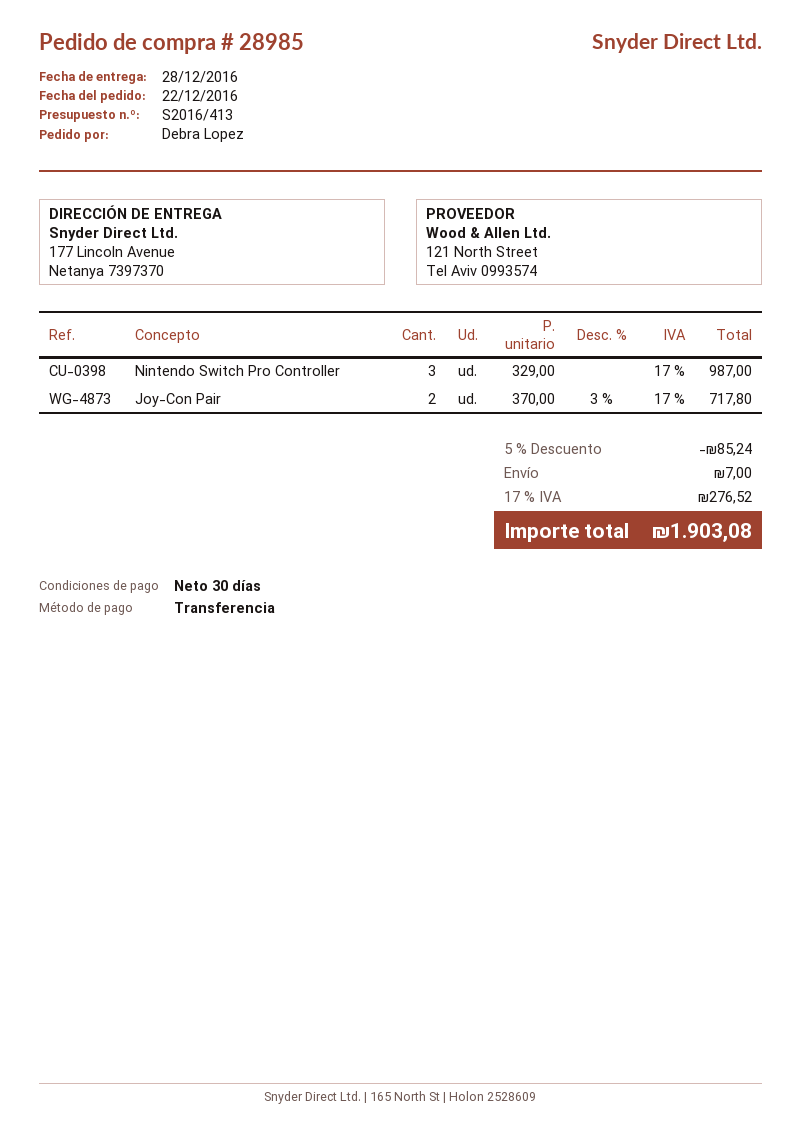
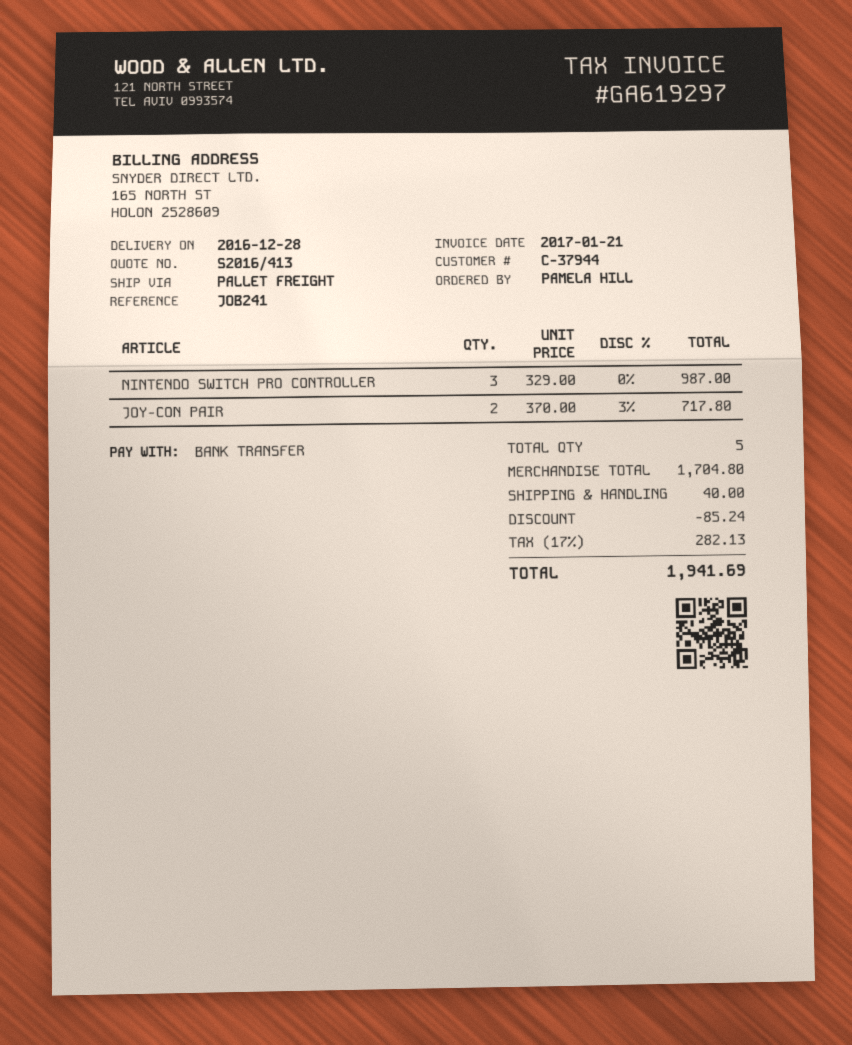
ordered by: Debra Lopez -> PAMELA HILL
shipping: 7.00 -> 40.00
tax: 17% = 276.52 -> 17% = 282.13
total: 1903.08 -> 1941.69

